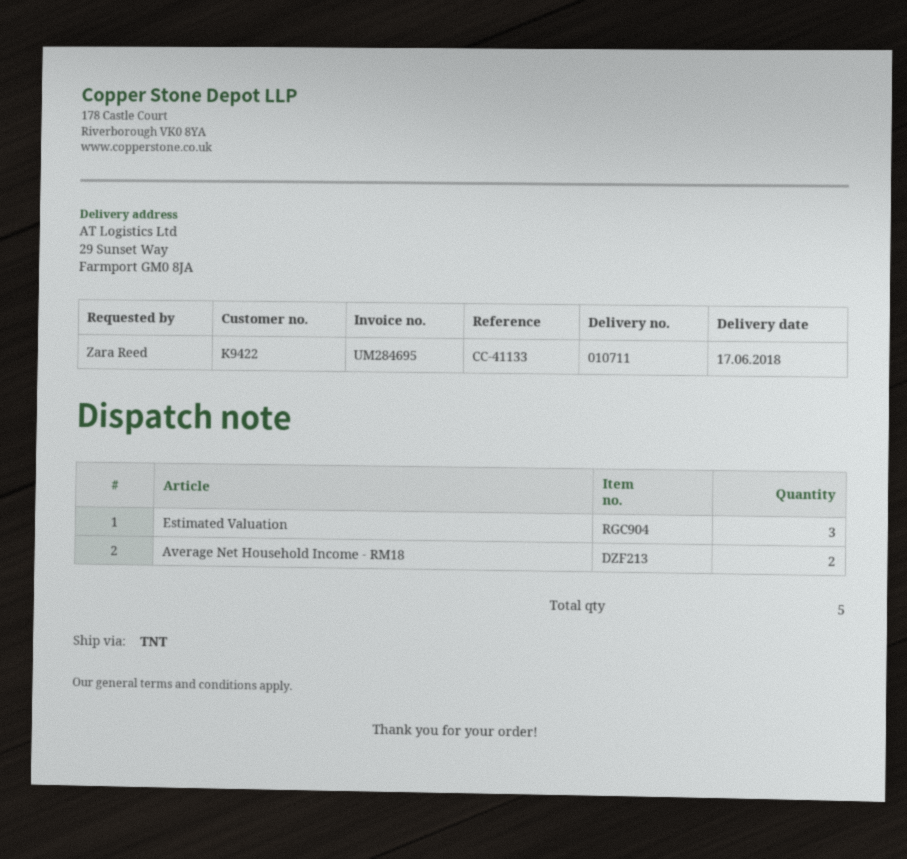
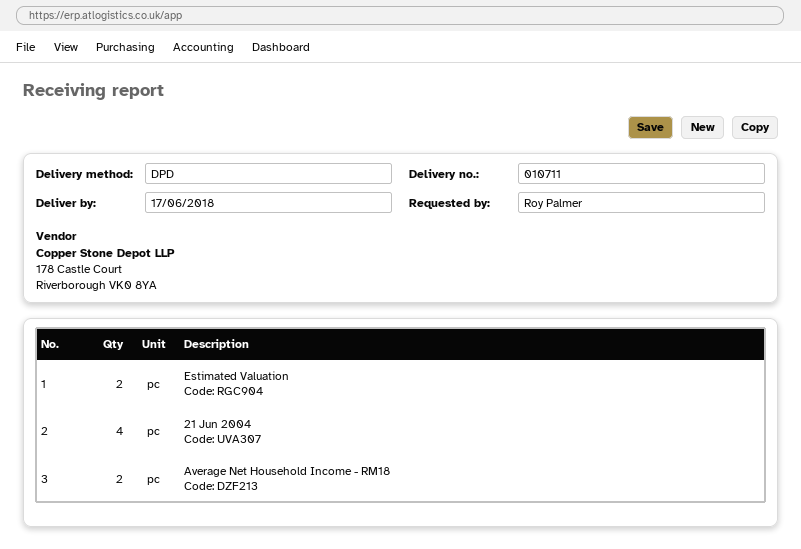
ordered by: Zara Reed -> Roy Palmer
shipping method: TNT -> DPD
Estimated Valuation: 3 -> 2
21 Jun 2004: none -> 4

